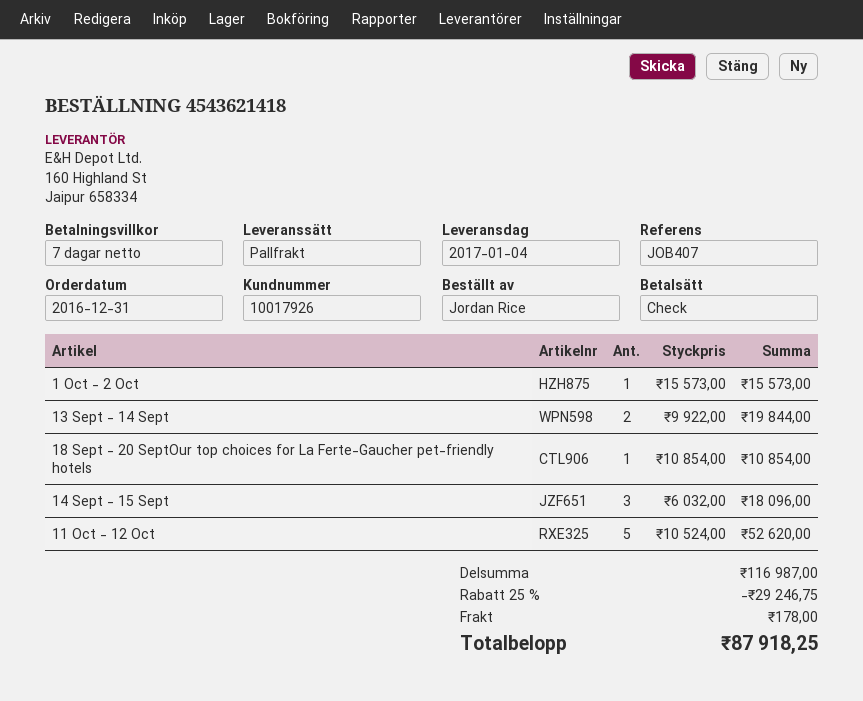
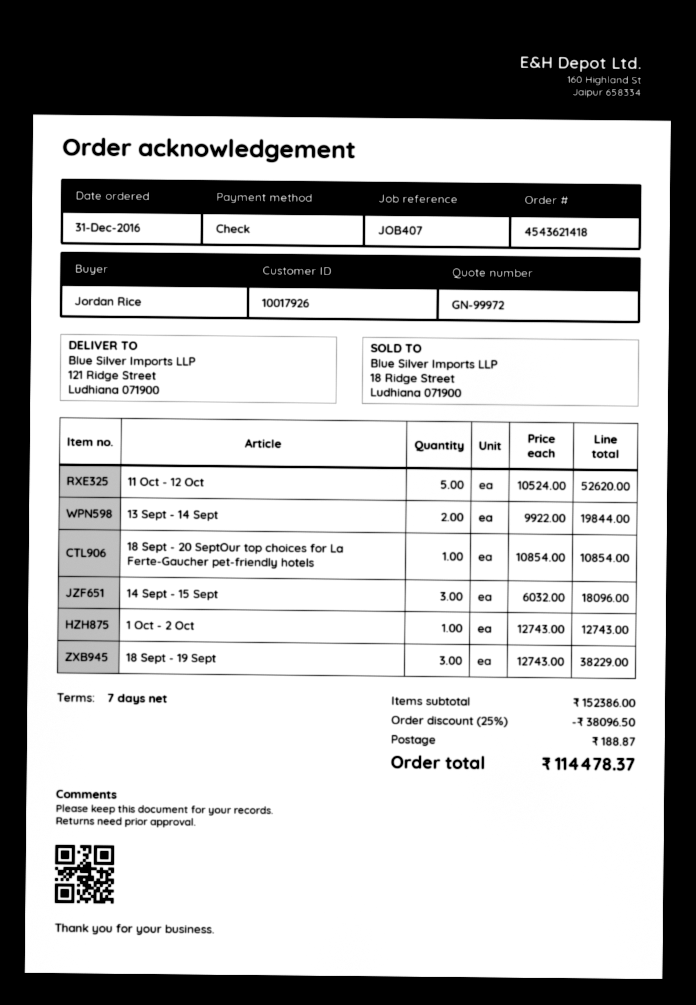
1 Oct - 2 Oct: 1 x 15573.00 = 15573.00 -> 1 x 12743.00 = 12743.00
18 Sept - 19 Sept: none -> 3 x 12743.00 = 38229.00
subtotal: 116987.00 -> 152386.00
discount: 25% = 29246.75 -> 25% = 38096.50
shipping: 178.00 -> 188.87
total: 87918.25 -> 114478.37

